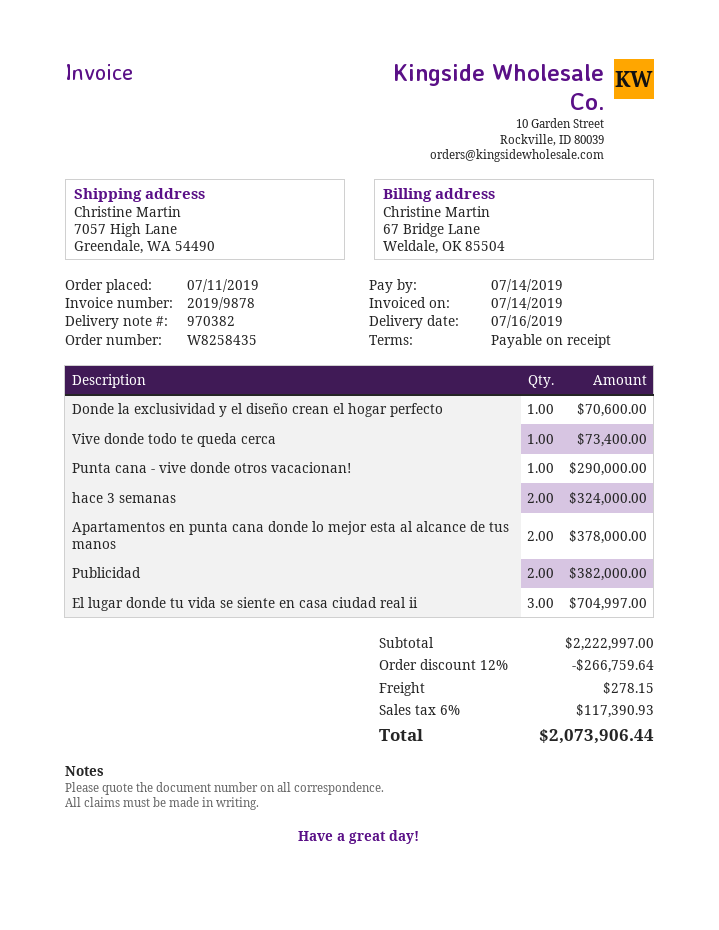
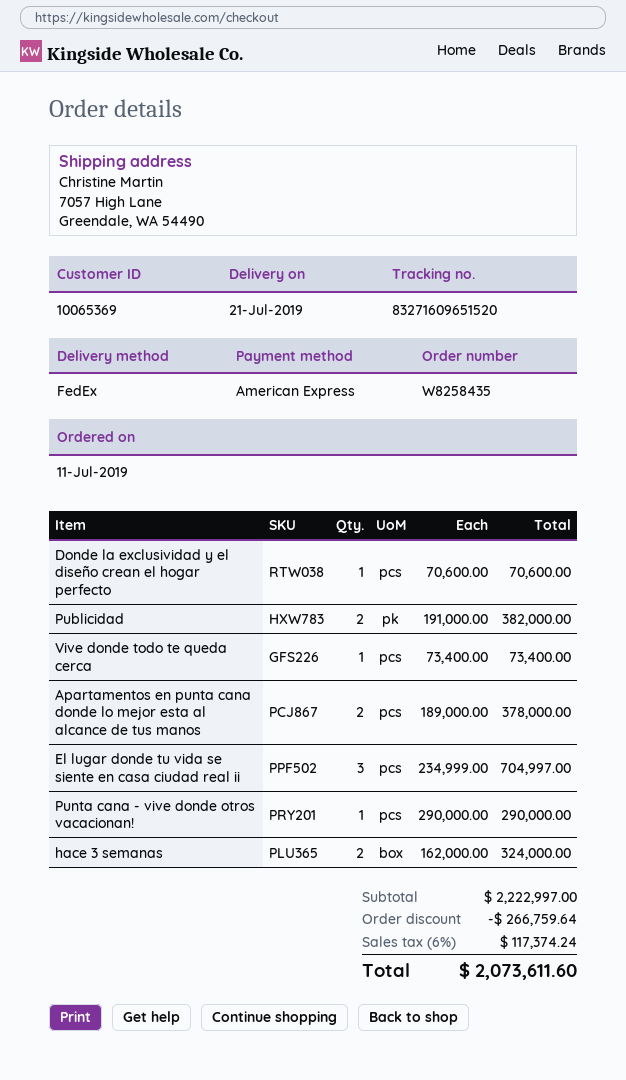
delivery date: 2019-07-16 -> 2019-07-21
shipping: 278.15 -> none
tax: 6% = 117390.93 -> 6% = 117374.24
total: 2073906.44 -> 2073611.60

